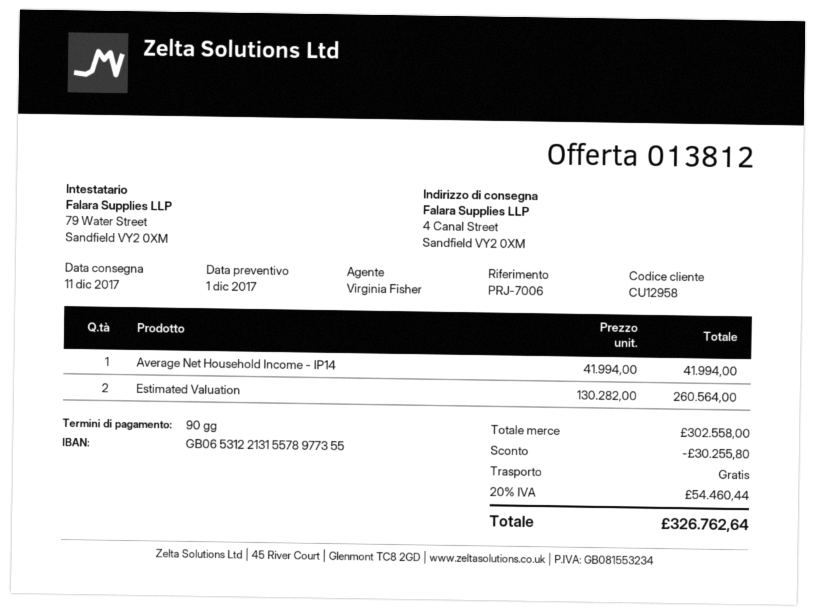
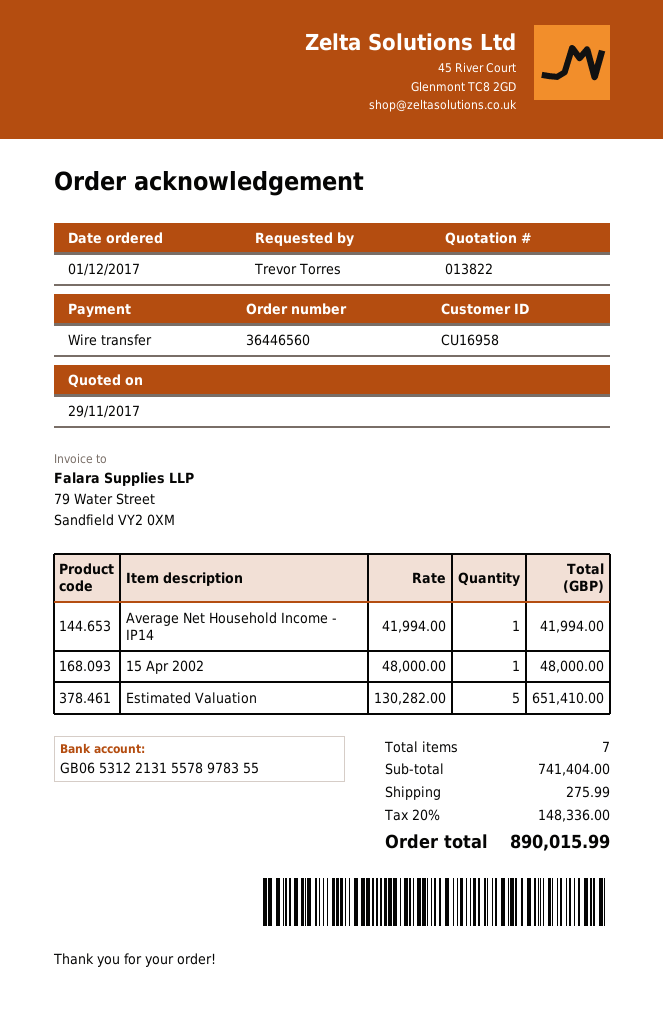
quote number: 013812 -> 013822
quote date: 2017-12-01 -> 2017-11-29
customer number: CU12958 -> CU16958
bank account: GB06531221315578977355 -> GB06531221315578978355
Estimated Valuation: 2 x 130282.00 = 260564.00 -> 5 x 130282.00 = 651410.00
15 Apr 2002: none -> 1 x 48000.00 = 48000.00
subtotal: 302558.00 -> 741404.00
discount: 30255.80 -> none
shipping: 0.00 -> 275.99
tax: 20% = 54460.44 -> 20% = 148336.00
total: 326762.64 -> 890015.99

